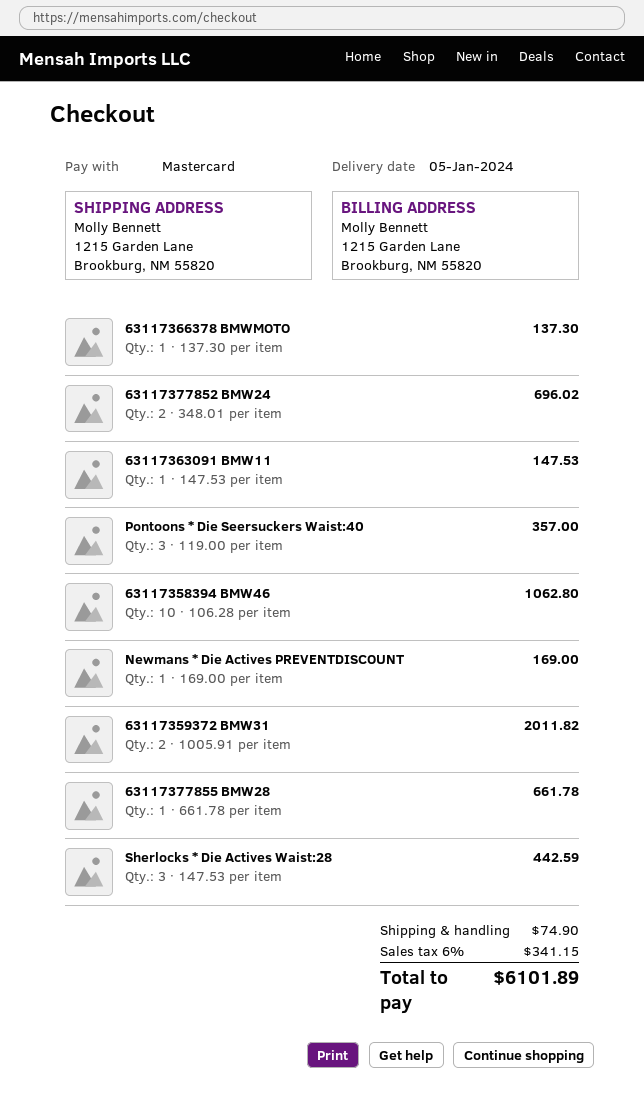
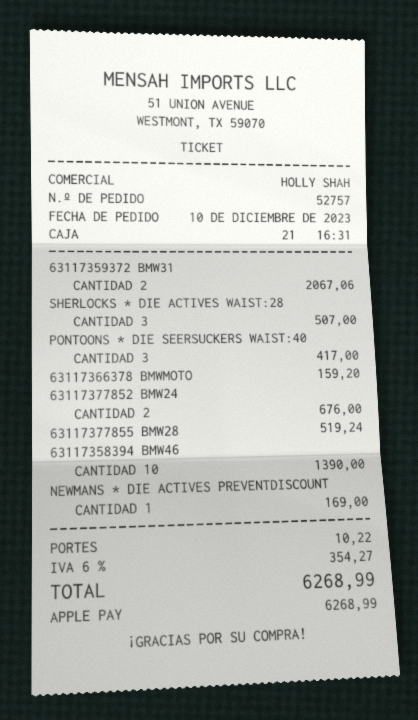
payment method: Mastercard -> Apple Pay
63117366378 BMWMOTO: 1 for 137.30 -> 1 for 159.20
63117377852 BMW24: 2 for 696.02 -> 2 for 676.00
63117363091 BMW11: 1 for 147.53 -> none
Pontoons * Die Seersuckers Waist:40: 3 for 357.00 -> 3 for 417.00
63117358394 BMW46: 10 for 1062.80 -> 10 for 1390.00
63117359372 BMW31: 2 for 2011.82 -> 2 for 2067.06
63117377855 BMW28: 1 for 661.78 -> 1 for 519.24
Sherlocks * Die Actives Waist:28: 3 for 442.59 -> 3 for 507.00
shipping: 74.90 -> 10.22
tax: 6% = 341.15 -> 6% = 354.27
total: 6101.89 -> 6268.99

